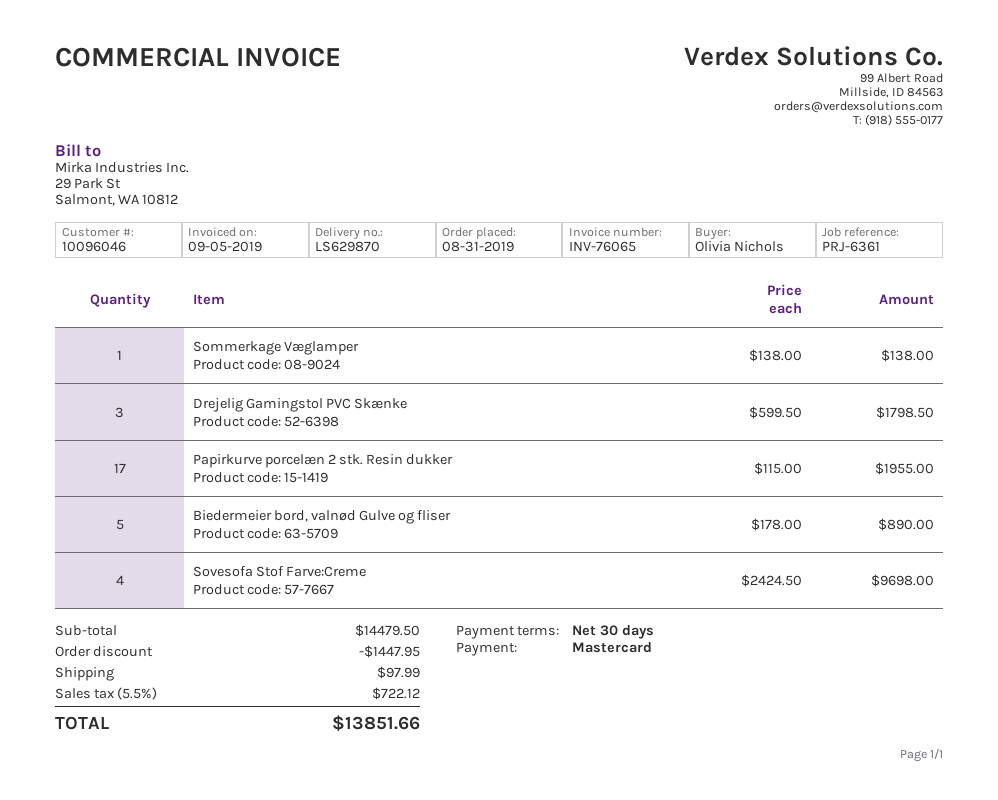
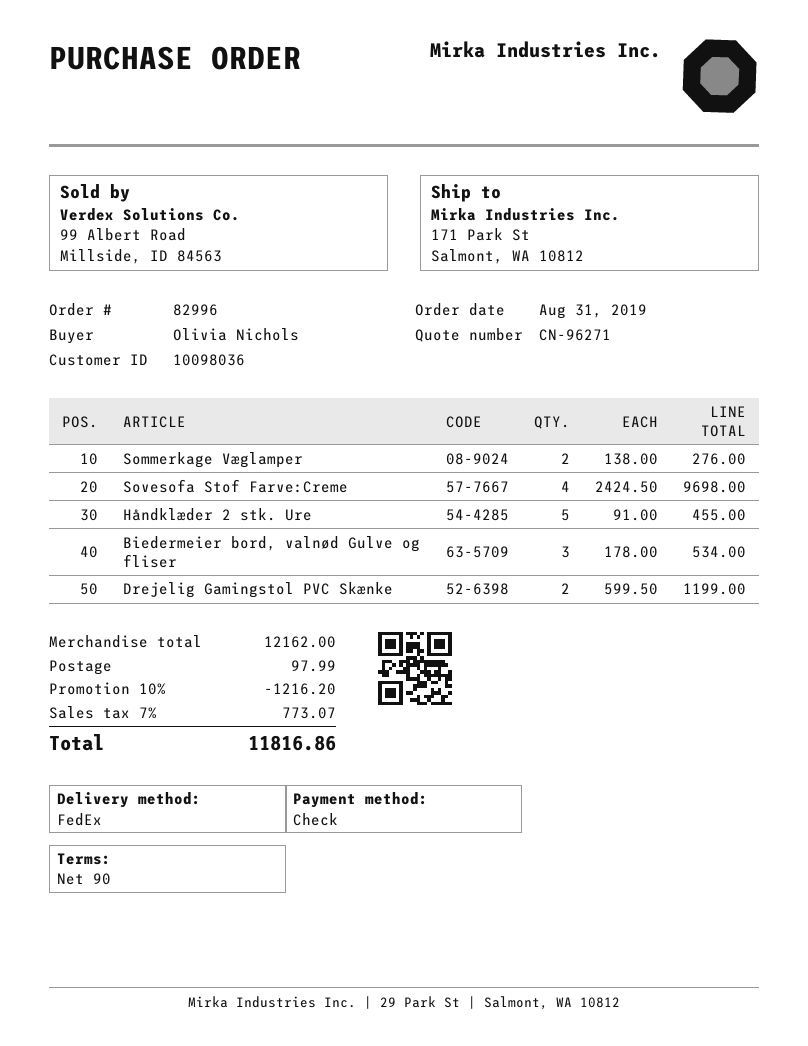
payment terms: 30 days -> 90 days
customer number: 10096046 -> 10098036
payment method: Mastercard -> cheque
Sommerkage Væglamper: 1 x 138.00 = 138.00 -> 2 x 138.00 = 276.00
Drejelig Gamingstol PVC Skænke: 3 x 599.50 = 1798.50 -> 2 x 599.50 = 1199.00
Papirkurve porcelæn 2 stk. Resin dukker: 17 x 115.00 = 1955.00 -> none
Biedermeier bord, valnød Gulve og fliser: 5 x 178.00 = 890.00 -> 3 x 178.00 = 534.00
Håndklæder 2 stk. Ure: none -> 5 x 91.00 = 455.00
subtotal: 14479.50 -> 12162.00
discount: 1447.95 -> 1216.20
tax: 5.5% = 722.12 -> 7% = 773.07
total: 13851.66 -> 11816.86

